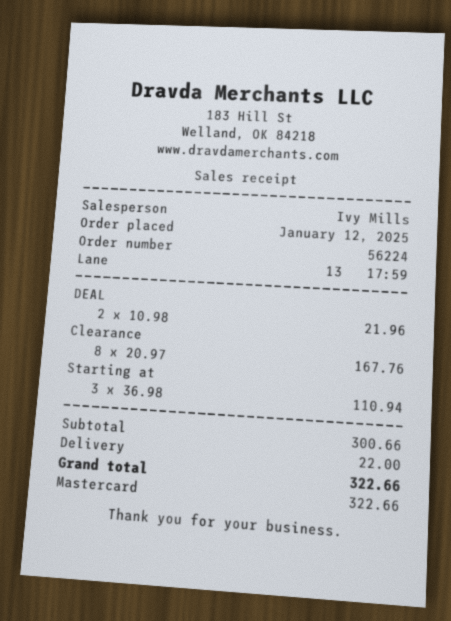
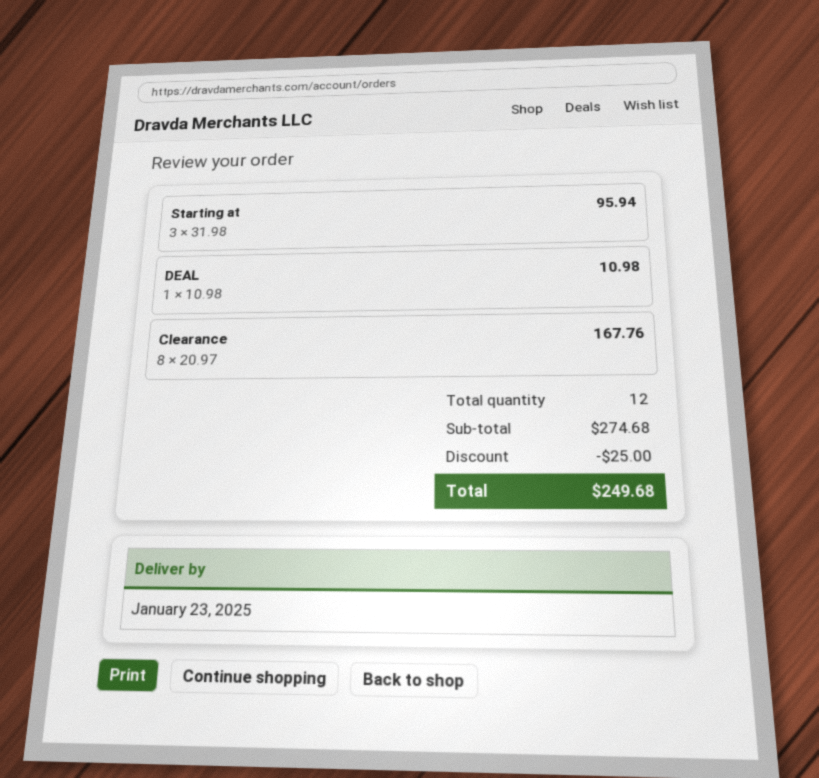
DEAL: 2 x 10.98 = 21.96 -> 1 x 10.98 = 10.98
Starting at: 3 x 36.98 = 110.94 -> 3 x 31.98 = 95.94
subtotal: 300.66 -> 274.68
discount: none -> 25.00
shipping: 22.00 -> none
total: 322.66 -> 249.68

